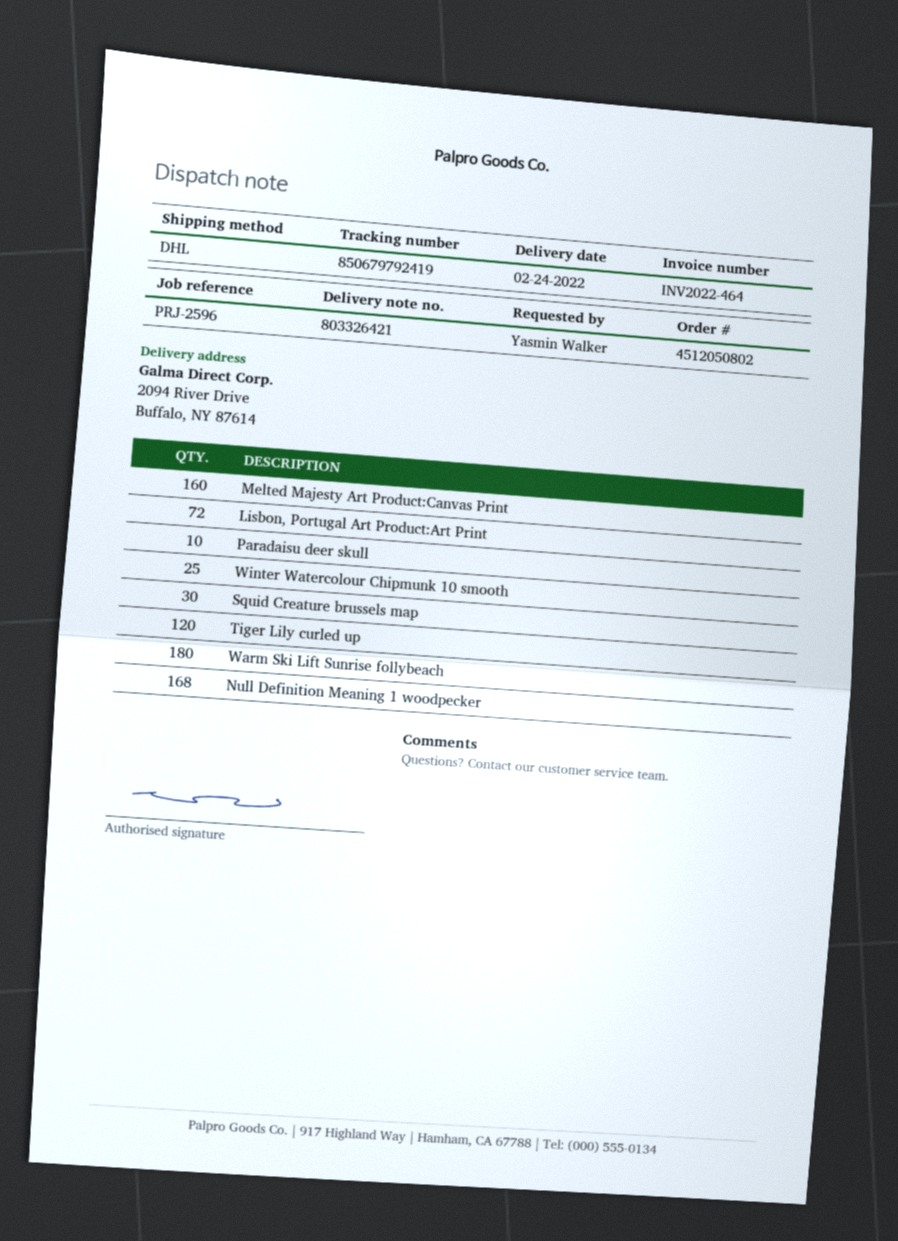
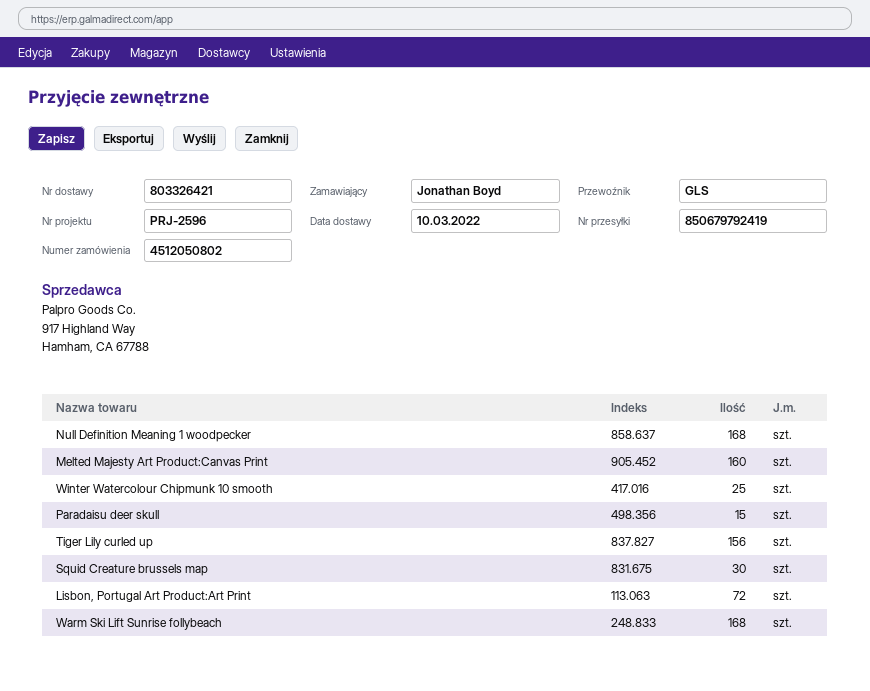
delivery date: 2022-02-24 -> 2022-03-10
ordered by: Yasmin Walker -> Jonathan Boyd
shipping method: DHL -> GLS
Paradaisu deer skull: 10 -> 15
Tiger Lily curled up: 120 -> 156
Warm Ski Lift Sunrise follybeach: 180 -> 168

